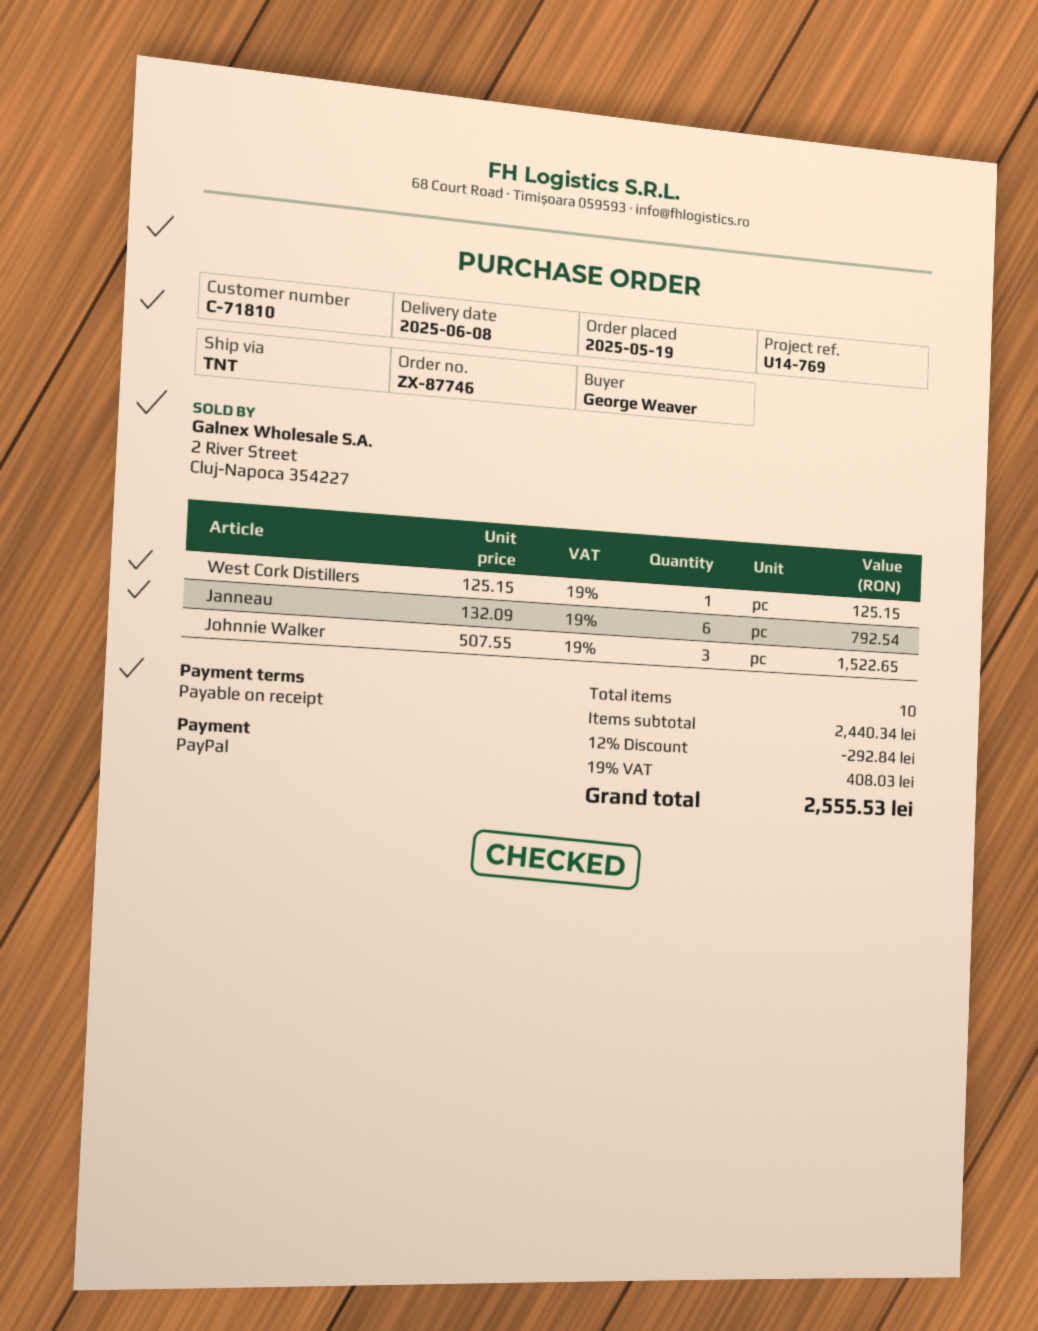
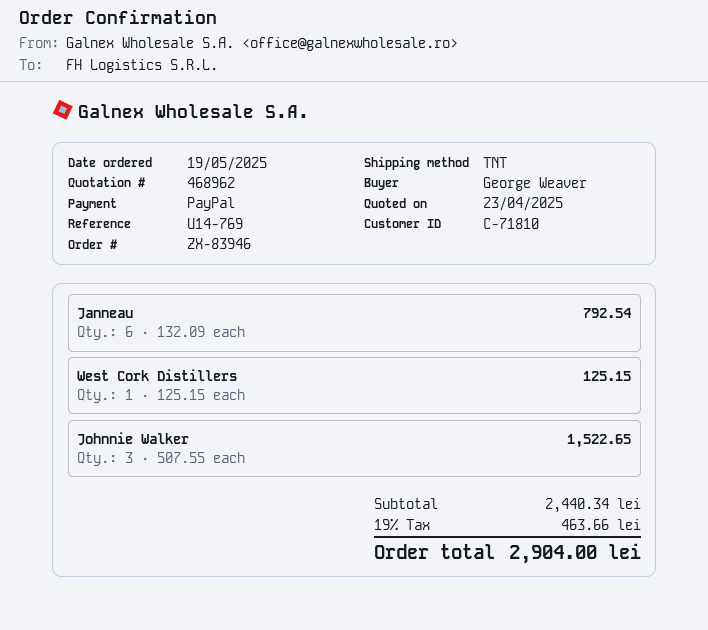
order number: ZX-87746 -> ZX-83946
discount: 12% = 292.84 -> none
tax: 19% = 408.03 -> 19% = 463.66
total: 2555.53 -> 2904.00

